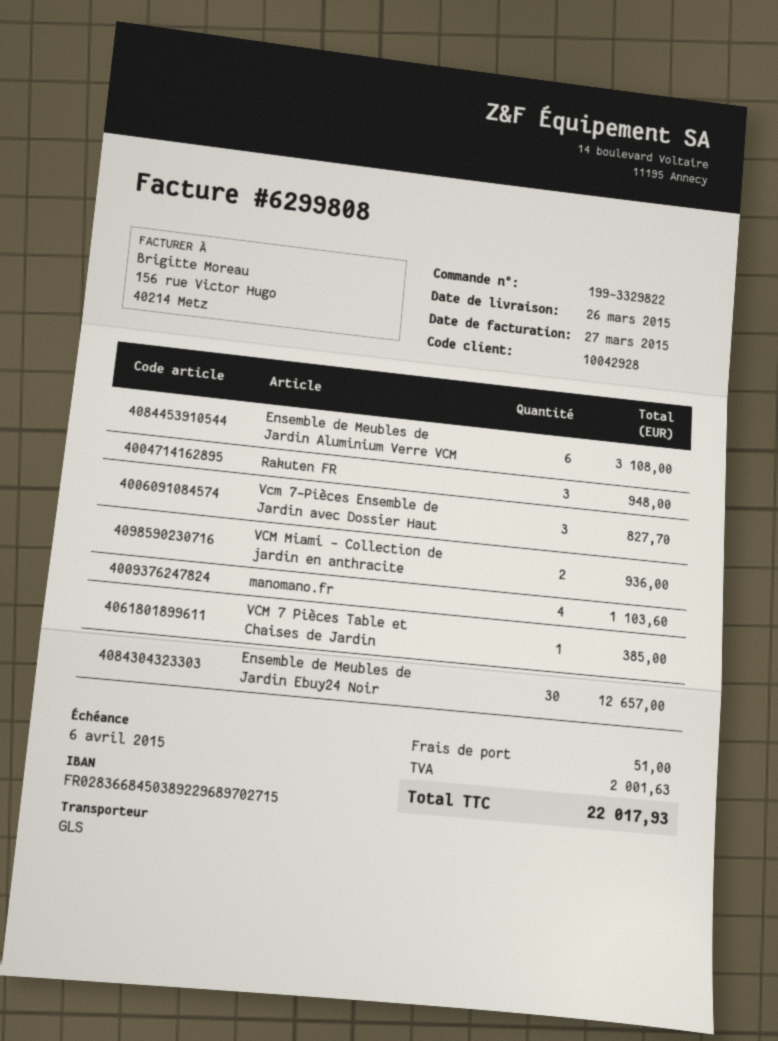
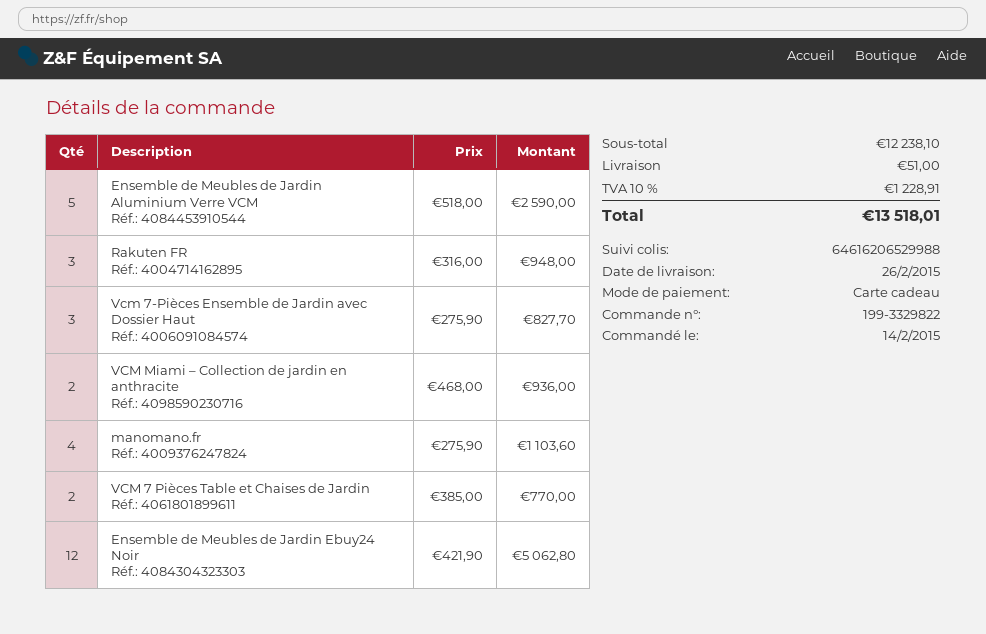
delivery date: 2015-03-26 -> 2015-02-26
Ensemble de Meubles de Jardin Aluminium Verre VCM: 6 for 3108.00 -> 5 for 2590.00
VCM 7 Pièces Table et Chaises de Jardin: 1 for 385.00 -> 2 for 770.00
Ensemble de Meubles de Jardin Ebuy24 Noir: 30 for 12657.00 -> 12 for 5062.80
tax: 2001.63 -> 1228.91
total: 22017.93 -> 13518.01

